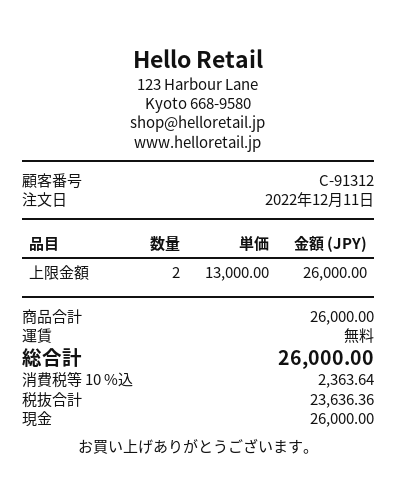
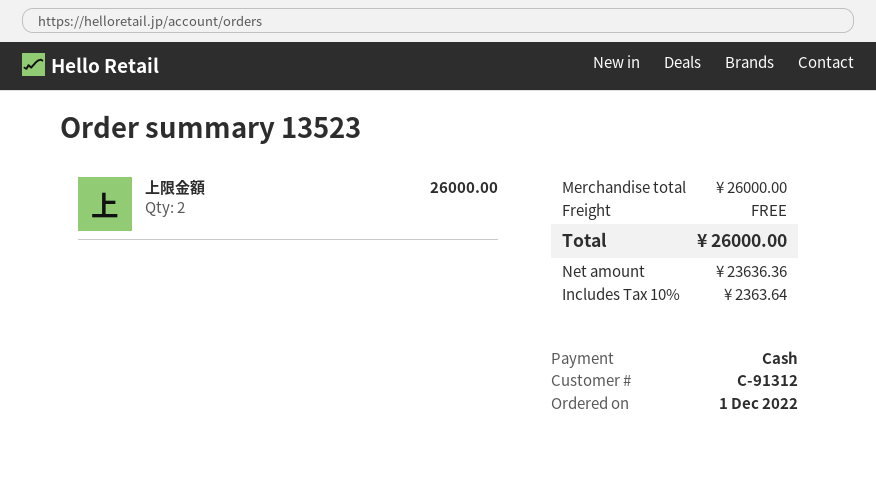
order date: 2022-12-11 -> 2022-12-01

